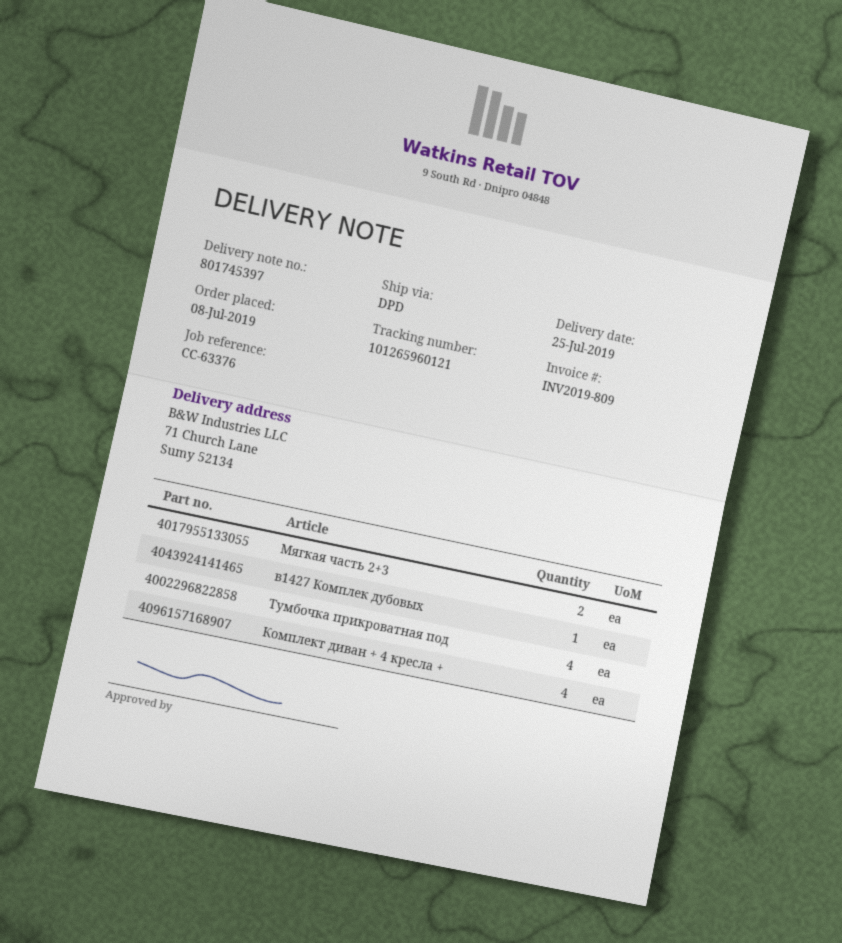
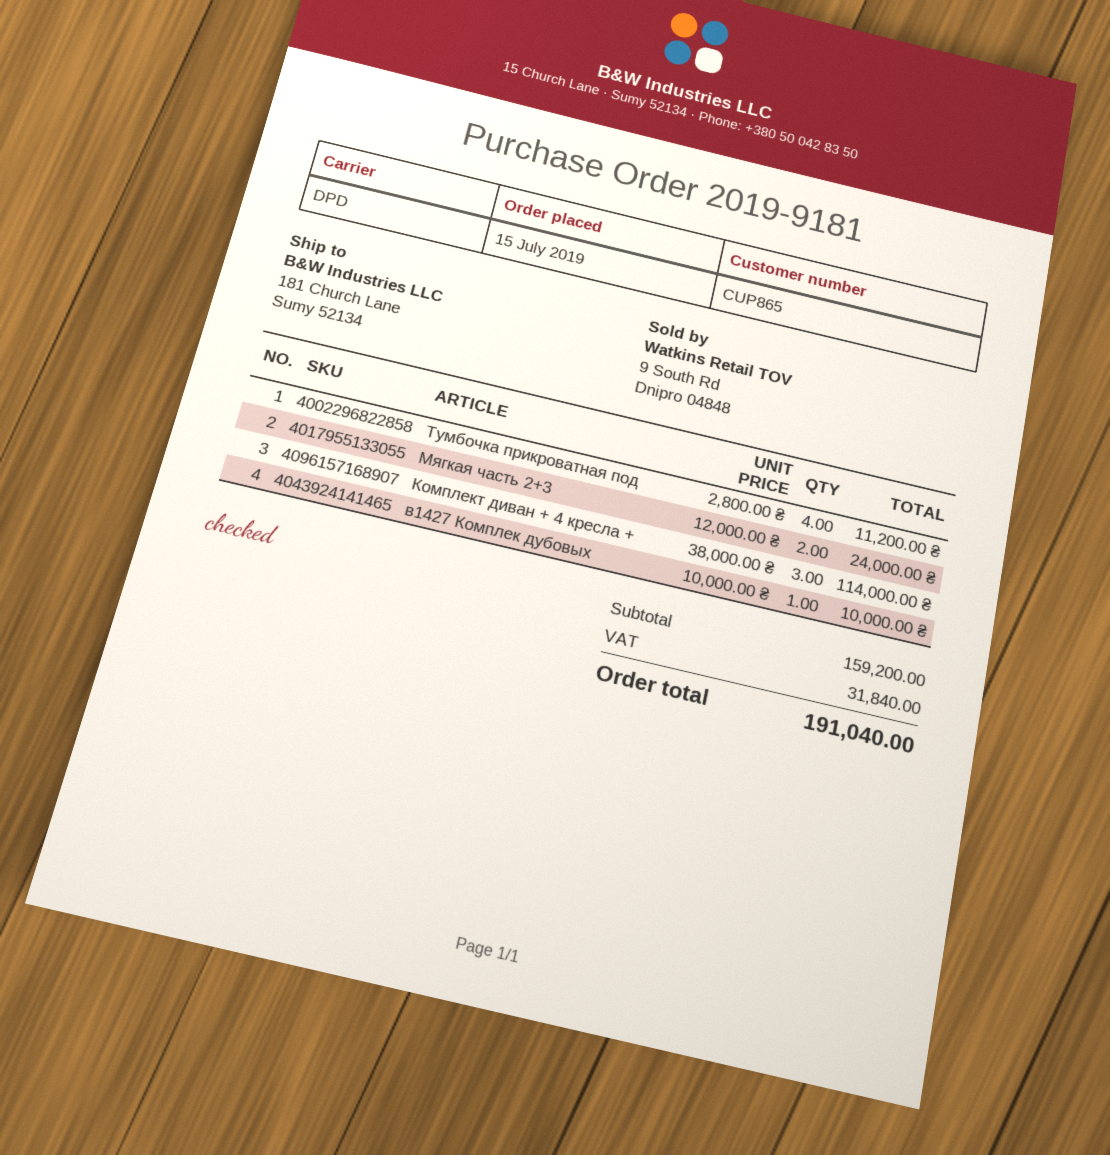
order date: 2019-07-08 -> 2019-07-15
ship to: 71 Church Lane, Sumy 52134 -> 181 Church Lane, Sumy 52134
Комплект диван + 4 кресла +: 4 -> 3

